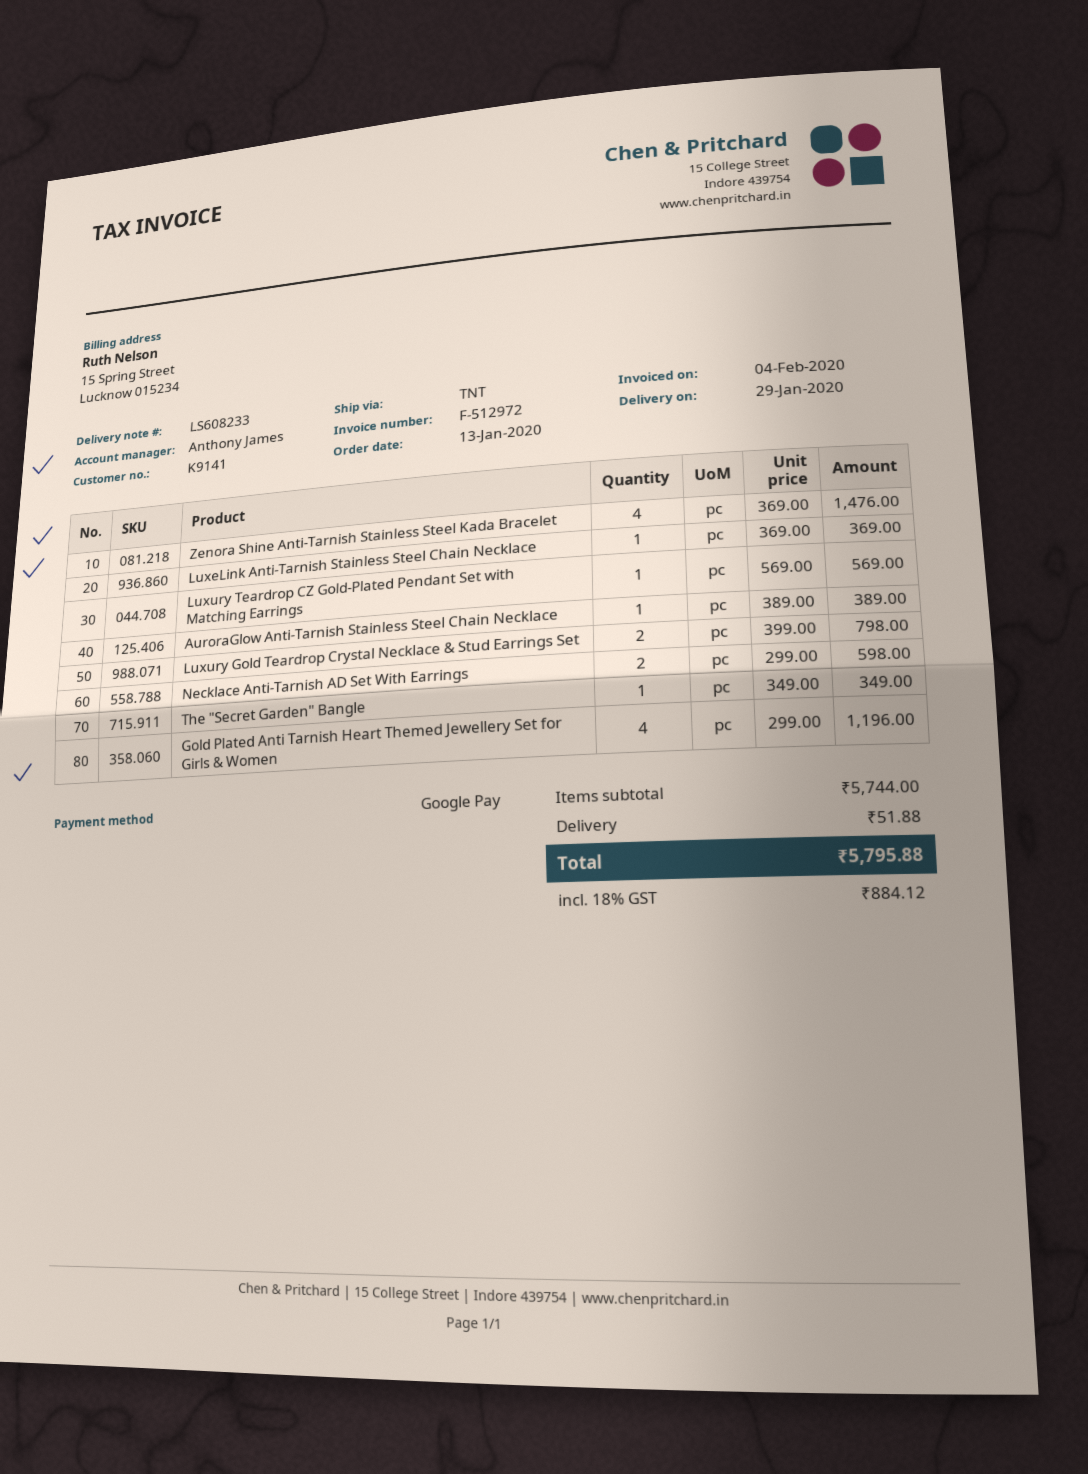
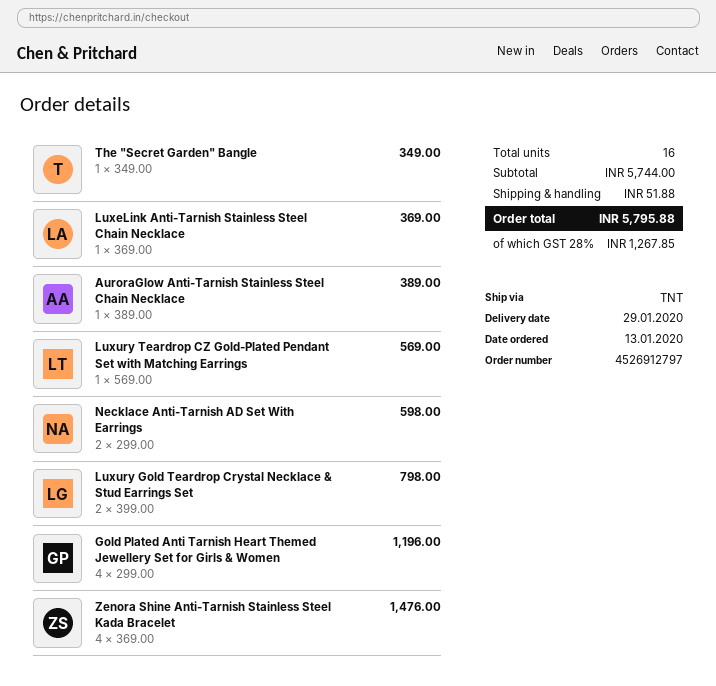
tax: 18% = 884.12 -> 28% = 1267.85

